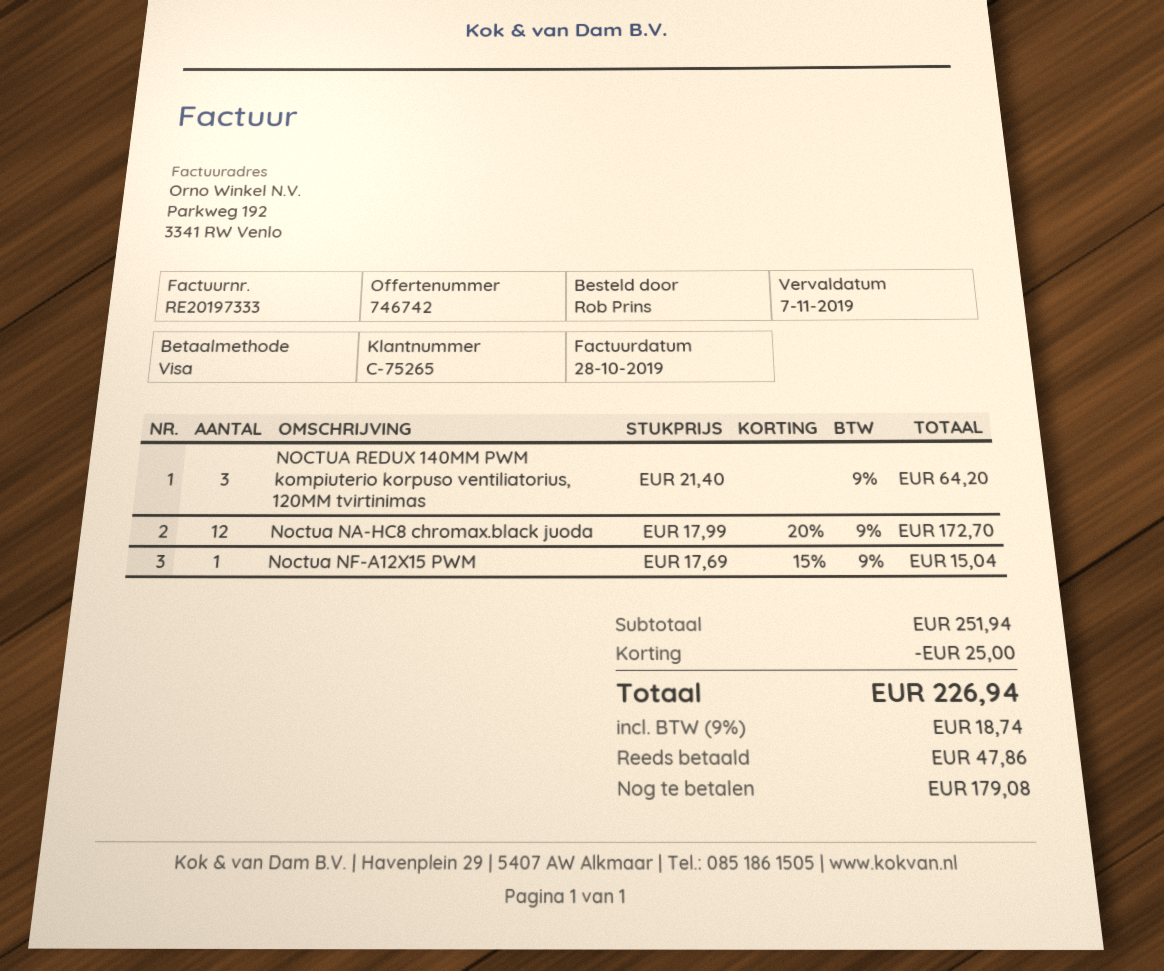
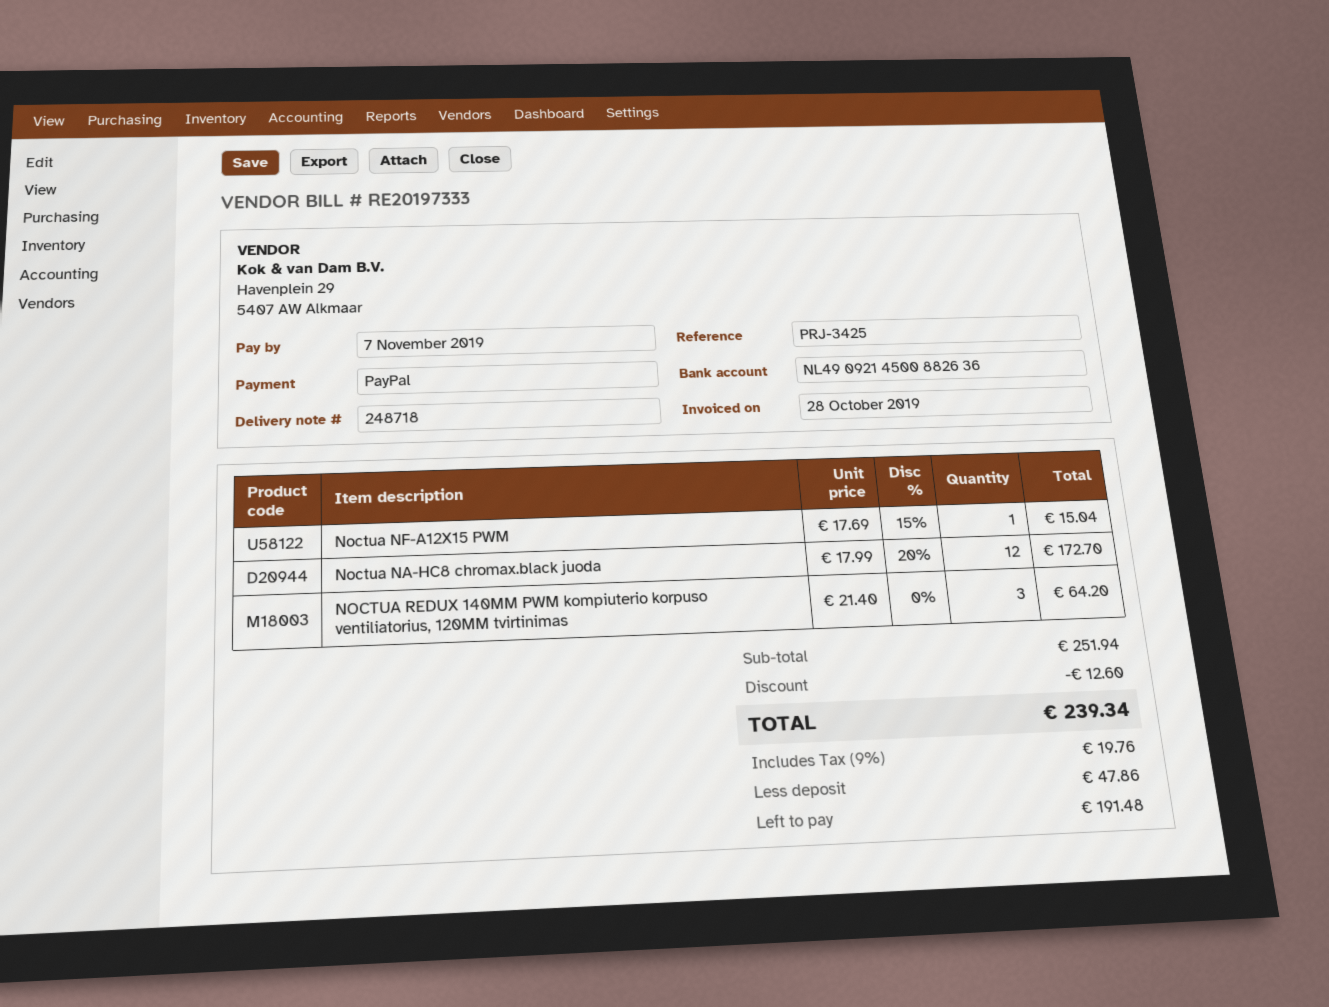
payment method: Visa -> PayPal
discount: 25.00 -> 12.60
tax: 9% = 18.74 -> 9% = 19.76
total: 226.94 -> 239.34
balance: 179.08 -> 191.48

